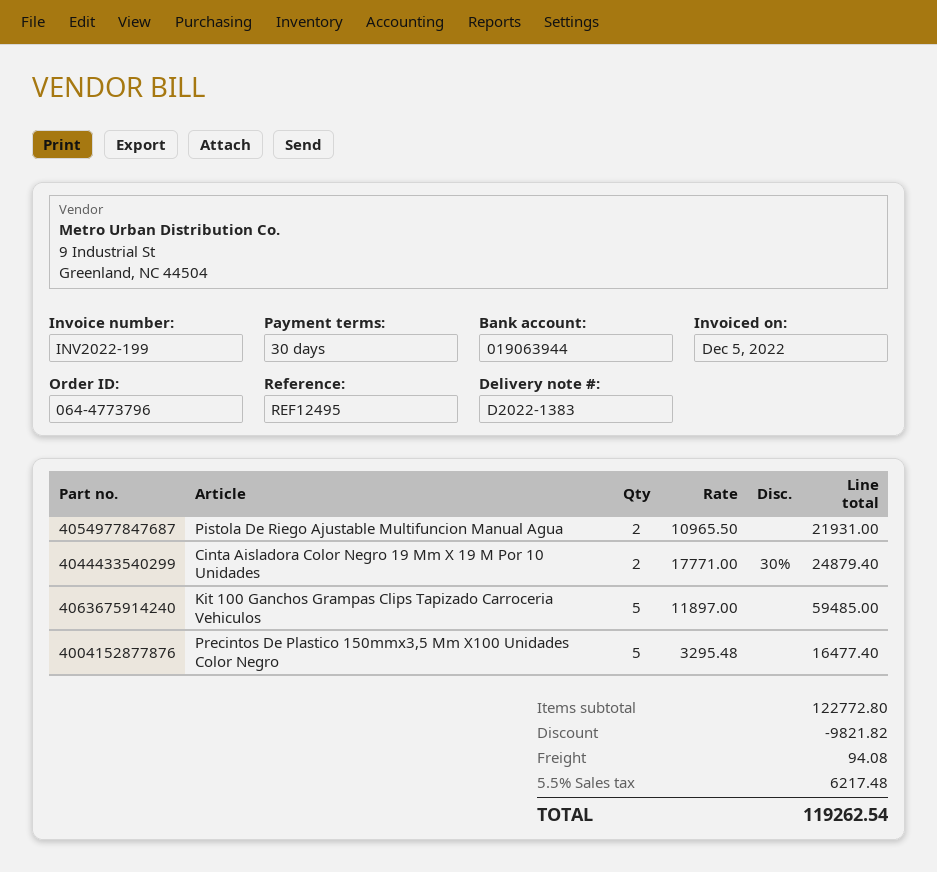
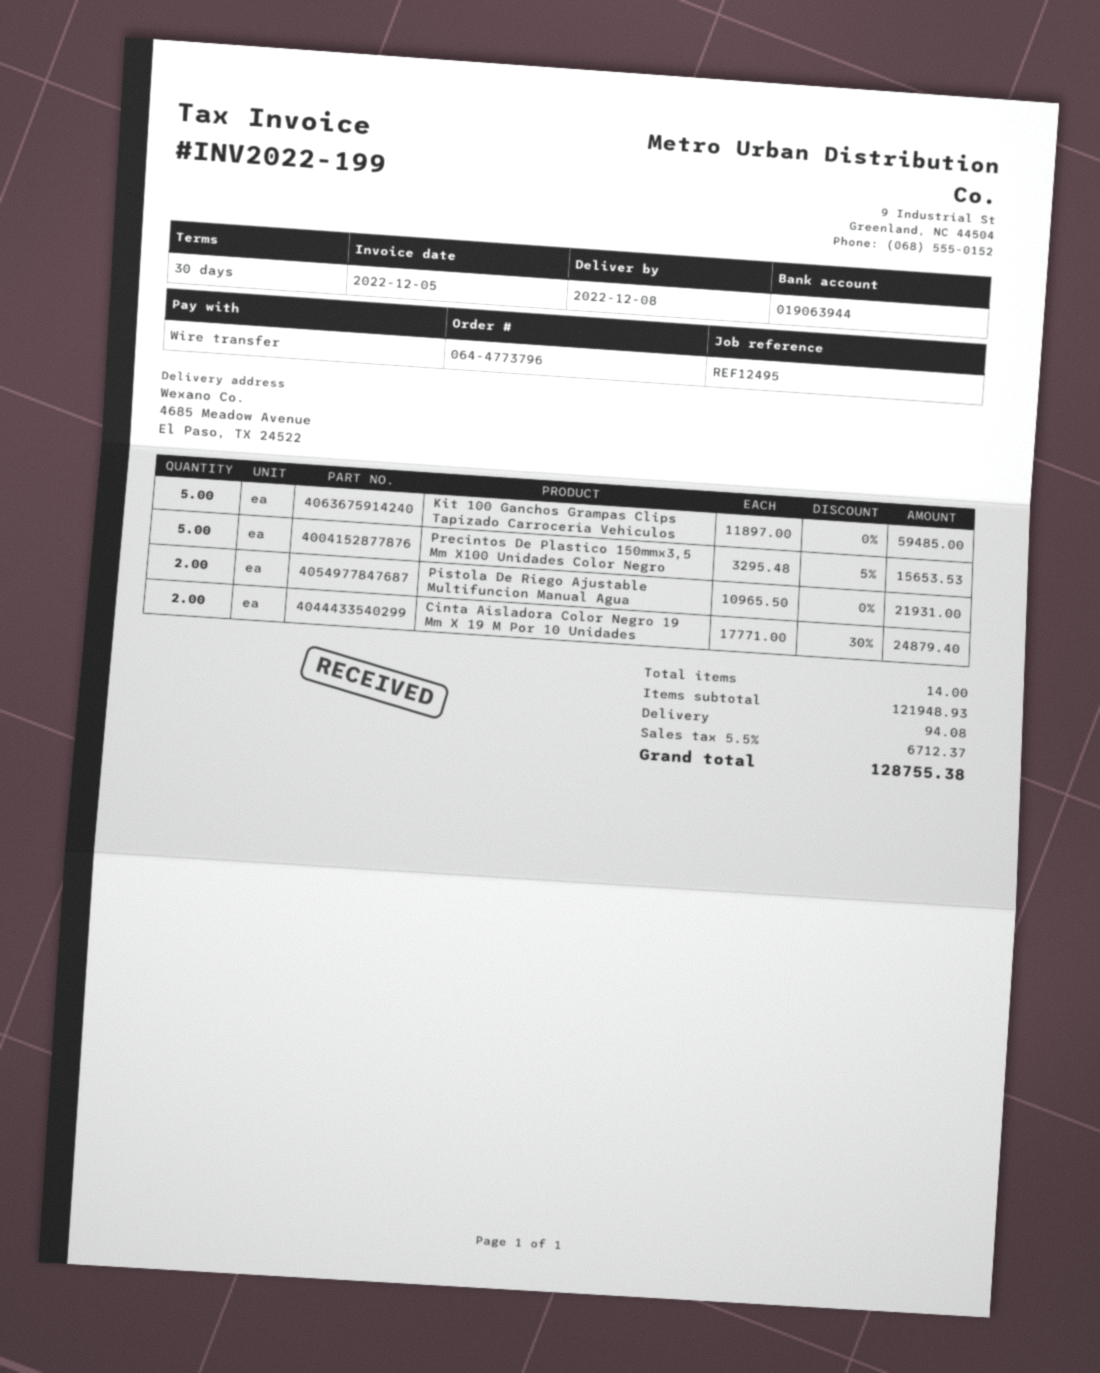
Precintos De Plastico 150mmx3,5 Mm X100 Unidades Color Negro: 5 x 3295.48 = 16477.40 -> 5 x 3295.48 - 5% = 15653.53
subtotal: 122772.80 -> 121948.93
discount: 9821.82 -> none
tax: 5.5% = 6217.48 -> 5.5% = 6712.37
total: 119262.54 -> 128755.38

